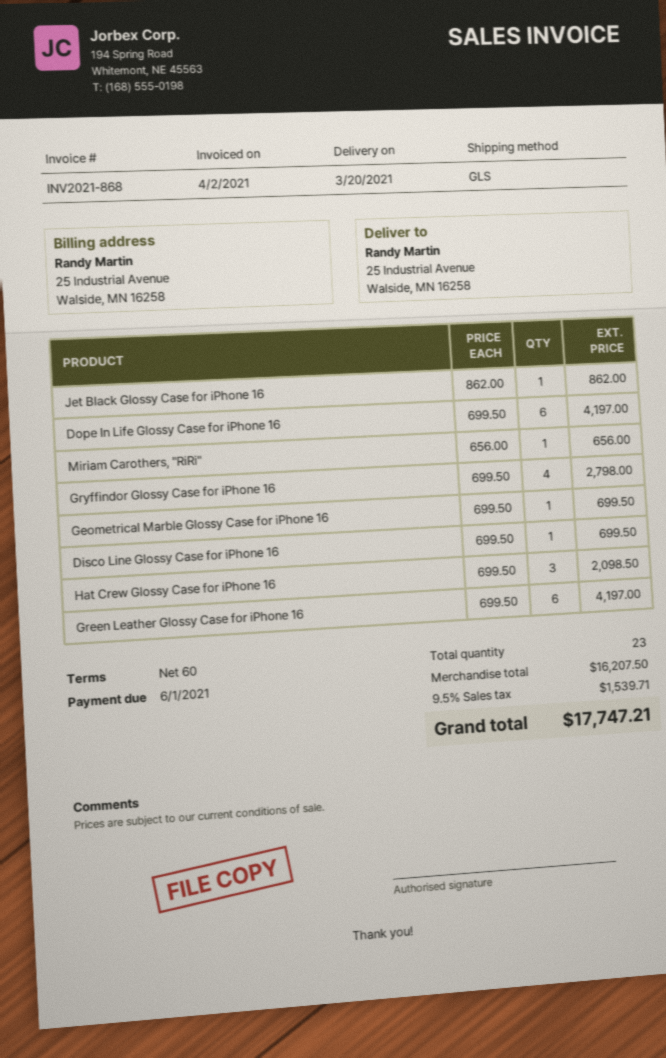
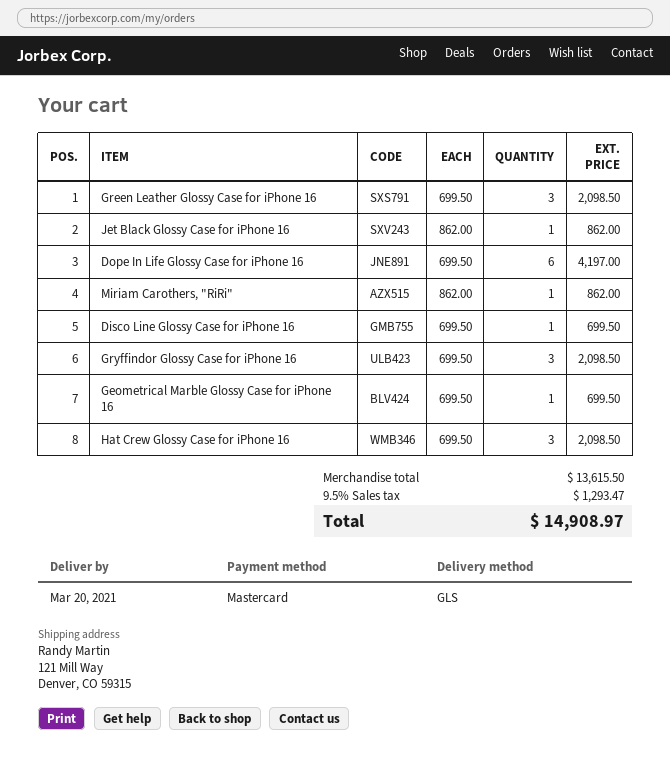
ship to: 25 Industrial Avenue, Walside, MN 16258 -> 121 Mill Way, Denver, CO 59315
Miriam Carothers, "RiRi": 1 x 656.00 = 656.00 -> 1 x 862.00 = 862.00
Gryffindor Glossy Case for iPhone 16: 4 x 699.50 = 2798.00 -> 3 x 699.50 = 2098.50
Green Leather Glossy Case for iPhone 16: 6 x 699.50 = 4197.00 -> 3 x 699.50 = 2098.50
subtotal: 16207.50 -> 13615.50
tax: 9.5% = 1539.71 -> 9.5% = 1293.47
total: 17747.21 -> 14908.97

